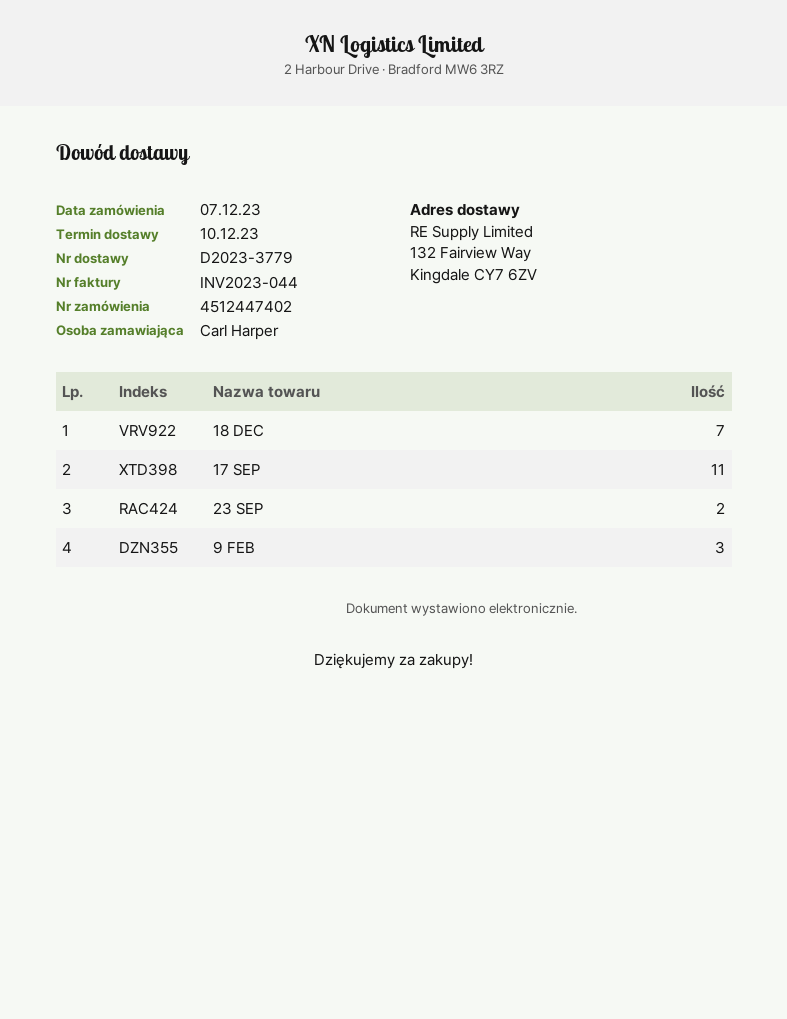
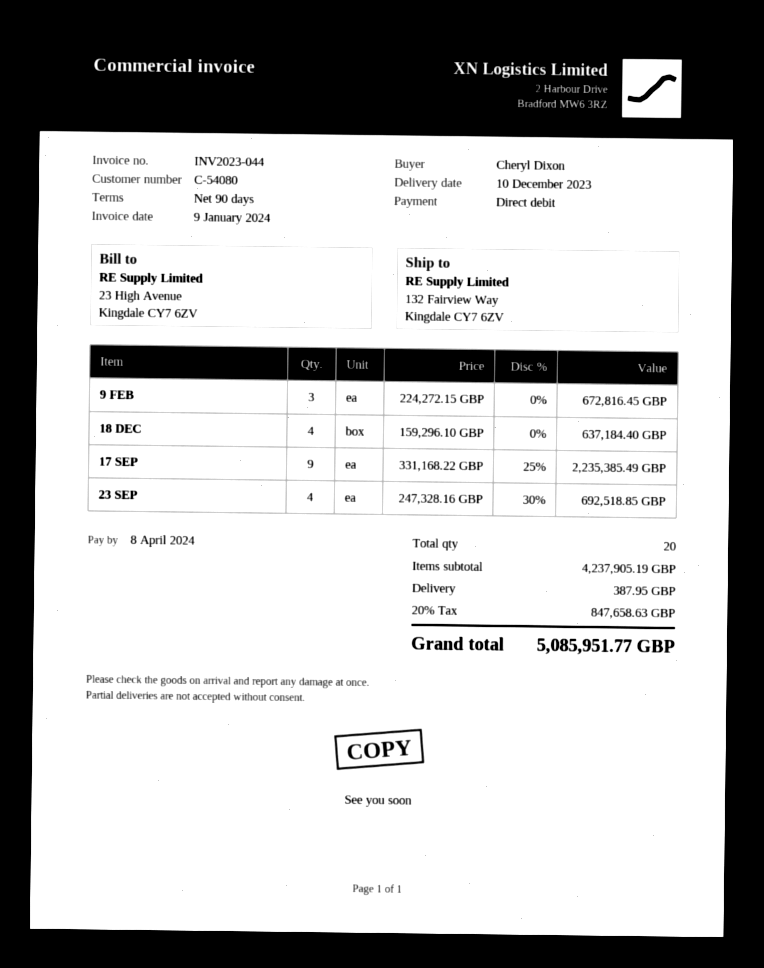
ordered by: Carl Harper -> Cheryl Dixon
18 DEC: 7 -> 4
17 SEP: 11 -> 9
23 SEP: 2 -> 4

